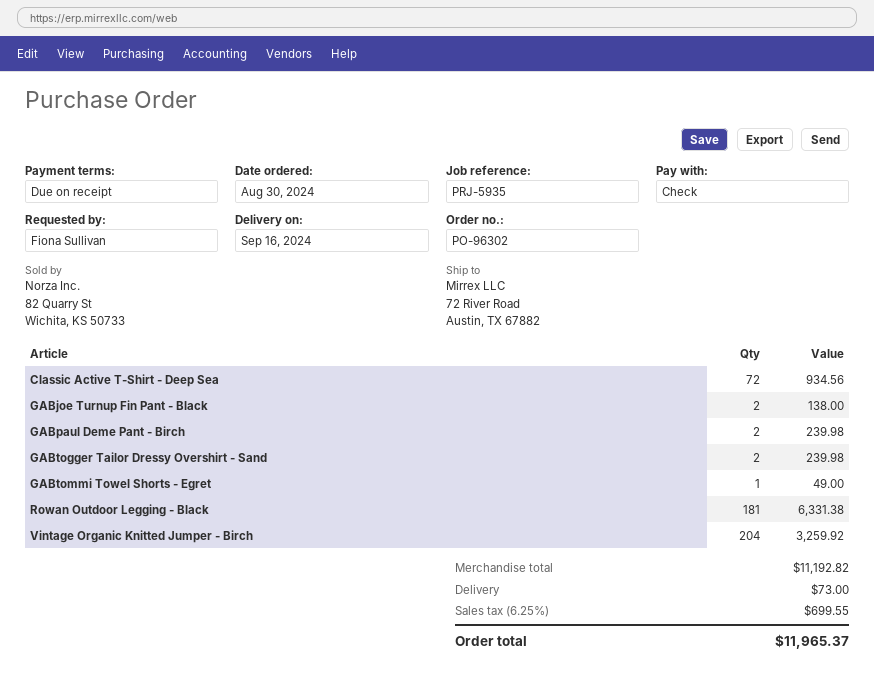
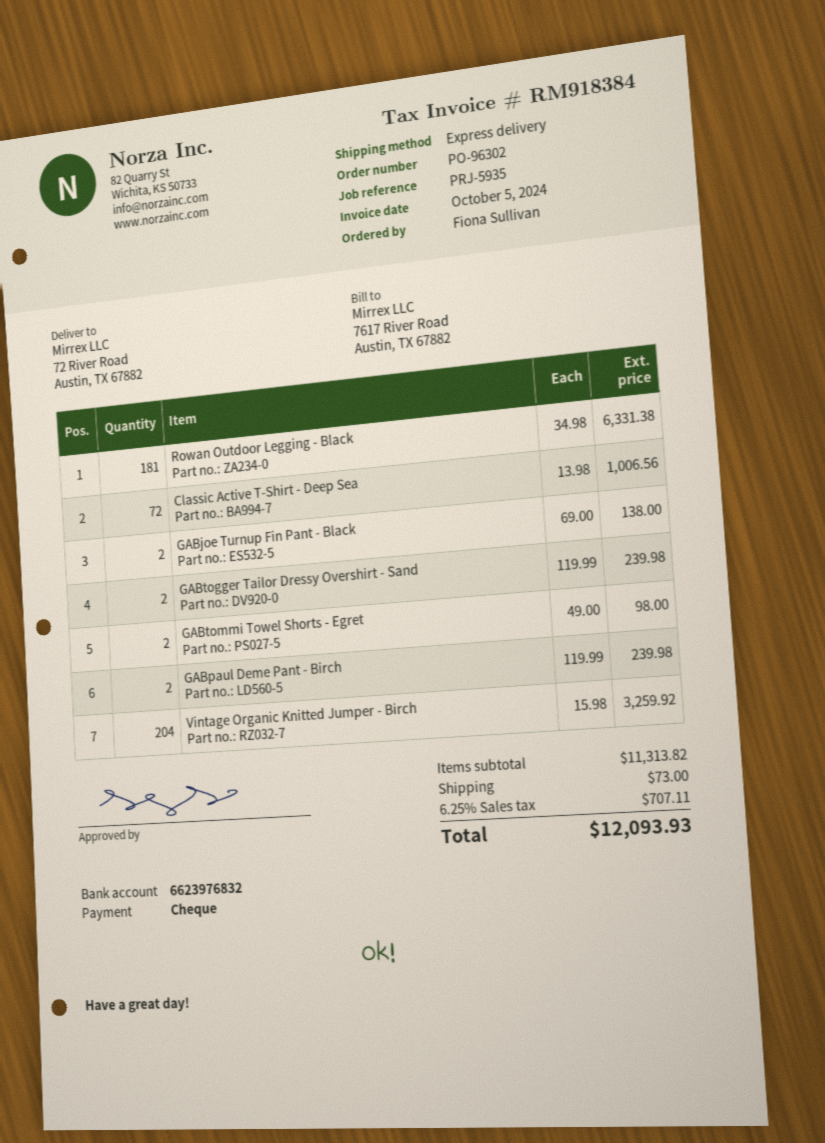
Classic Active T-Shirt - Deep Sea: 72 for 934.56 -> 72 for 1006.56
GABtommi Towel Shorts - Egret: 1 for 49.00 -> 2 for 98.00
subtotal: 11192.82 -> 11313.82
tax: 6.25% = 699.55 -> 6.25% = 707.11
total: 11965.37 -> 12093.93

